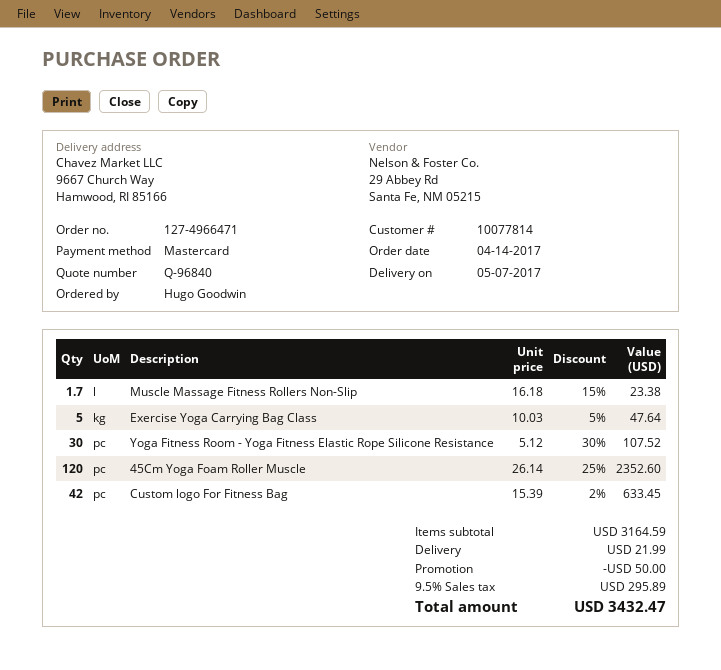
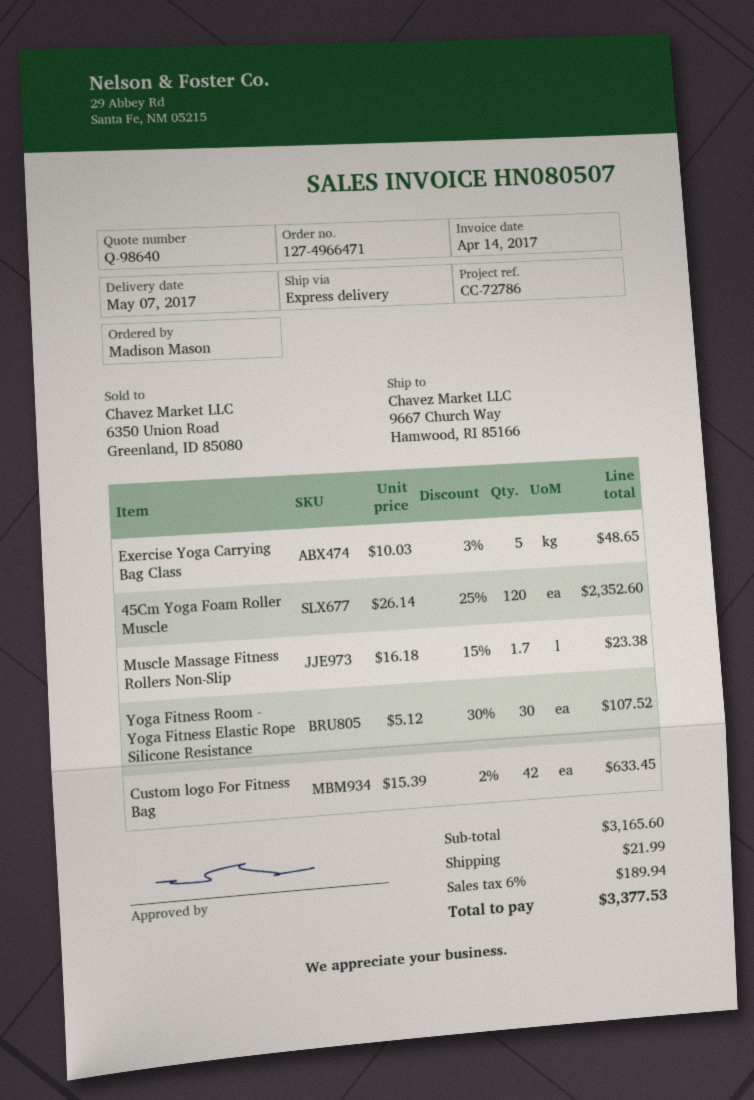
quote number: Q-96840 -> Q-98640
ordered by: Hugo Goodwin -> Madison Mason
Exercise Yoga Carrying Bag Class: 5 x 10.03 - 5% = 47.64 -> 5 x 10.03 - 3% = 48.65
subtotal: 3164.59 -> 3165.60
discount: 50.00 -> none
tax: 9.5% = 295.89 -> 6% = 189.94
total: 3432.47 -> 3377.53

